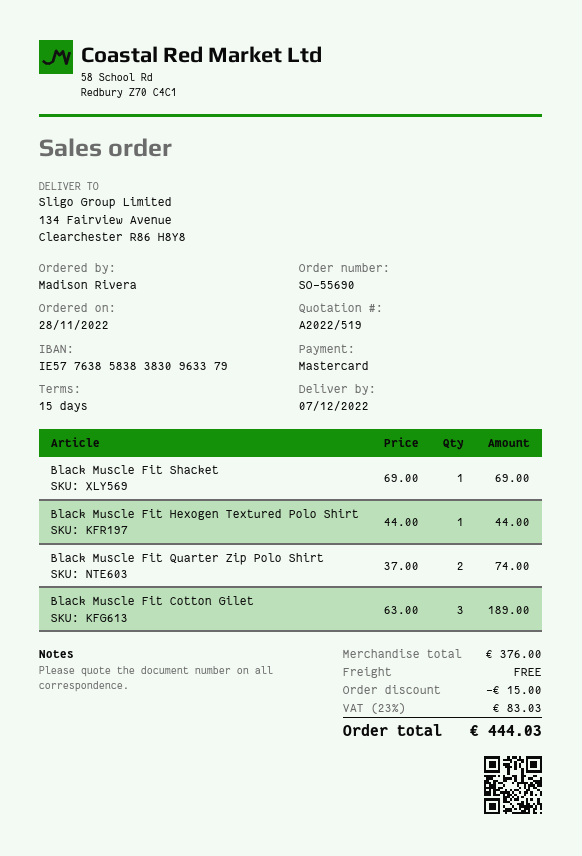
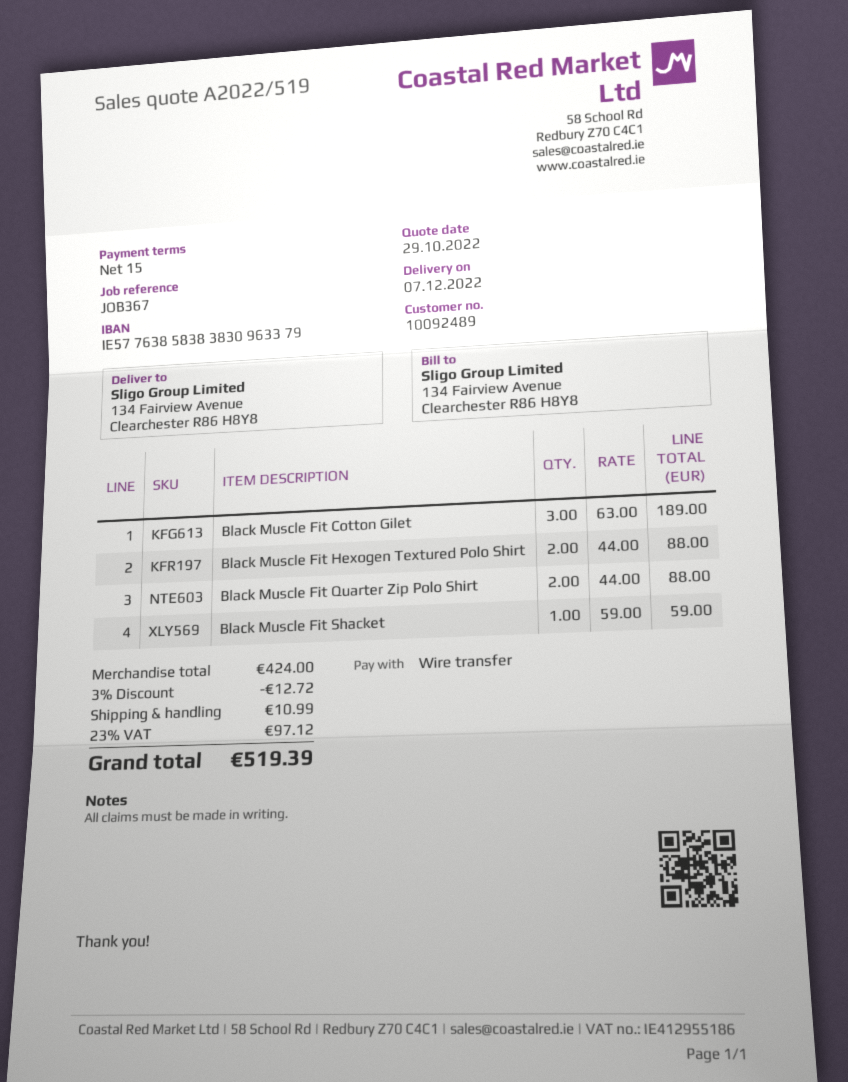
payment method: Mastercard -> bank transfer
Black Muscle Fit Shacket: 1 x 69.00 = 69.00 -> 1 x 59.00 = 59.00
Black Muscle Fit Hexogen Textured Polo Shirt: 1 x 44.00 = 44.00 -> 2 x 44.00 = 88.00
Black Muscle Fit Quarter Zip Polo Shirt: 2 x 37.00 = 74.00 -> 2 x 44.00 = 88.00
subtotal: 376.00 -> 424.00
discount: 15.00 -> 12.72
shipping: 0.00 -> 10.99
tax: 23% = 83.03 -> 23% = 97.12
total: 444.03 -> 519.39

